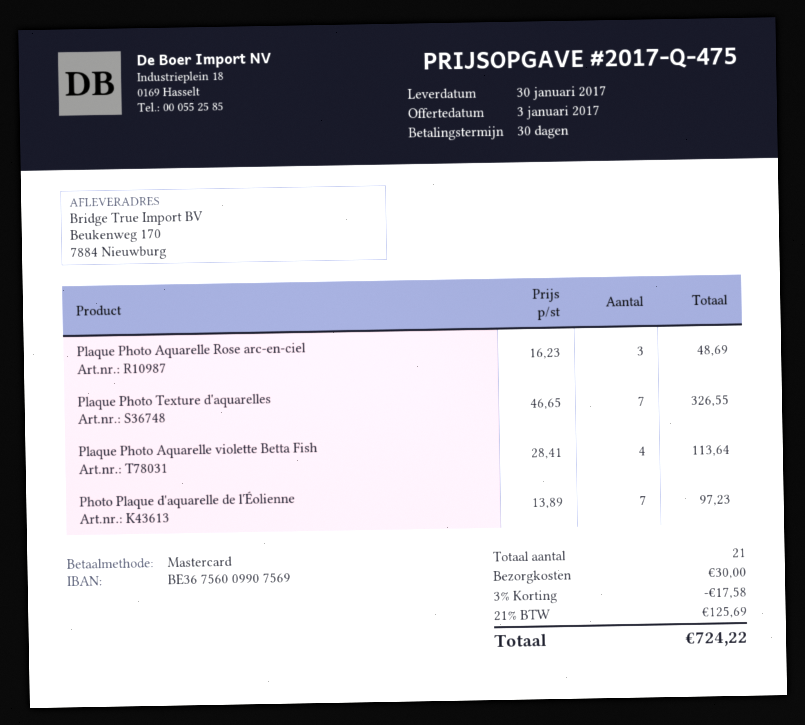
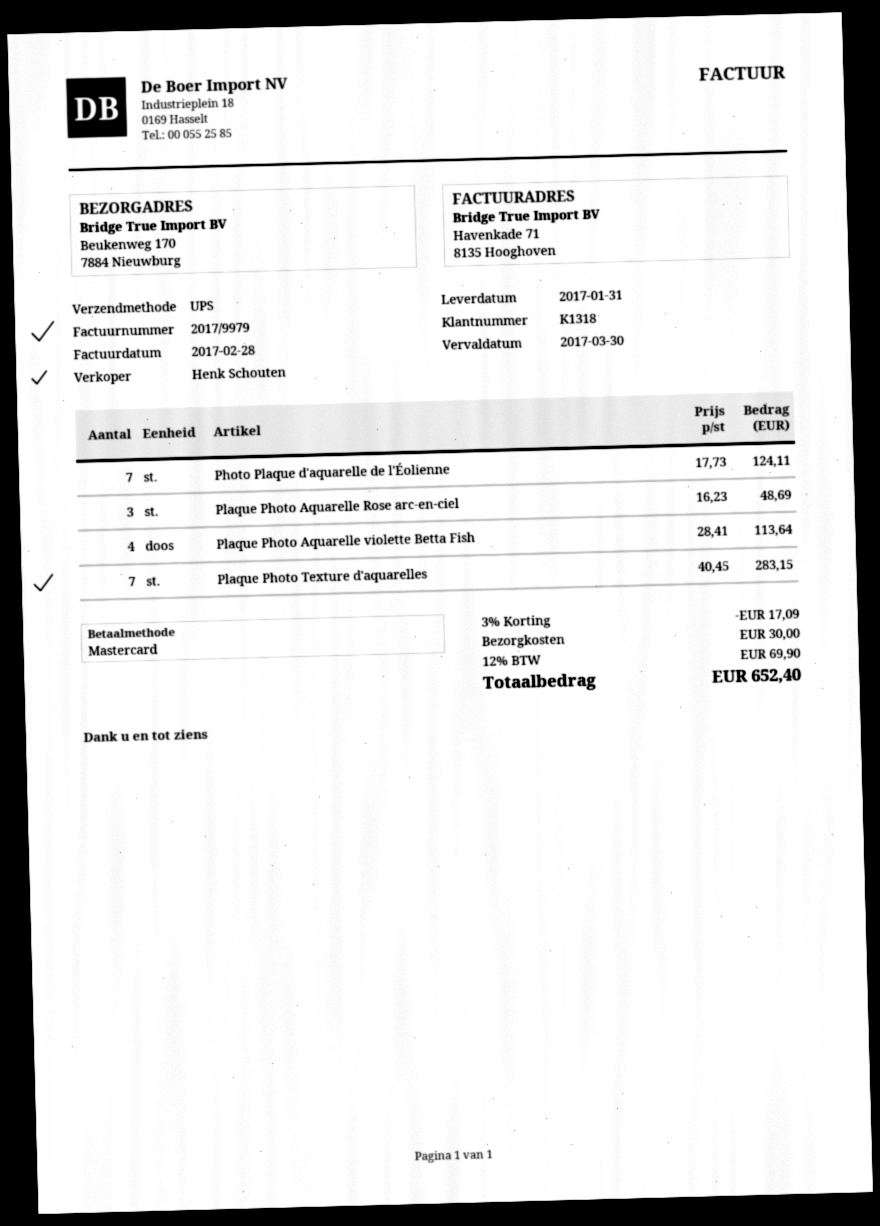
delivery date: 2017-01-30 -> 2017-01-31
Plaque Photo Texture d'aquarelles: 7 x 46.65 = 326.55 -> 7 x 40.45 = 283.15
Photo Plaque d'aquarelle de l'Éolienne: 7 x 13.89 = 97.23 -> 7 x 17.73 = 124.11
discount: 3% = 17.58 -> 3% = 17.09
tax: 21% = 125.69 -> 12% = 69.90
total: 724.22 -> 652.40

